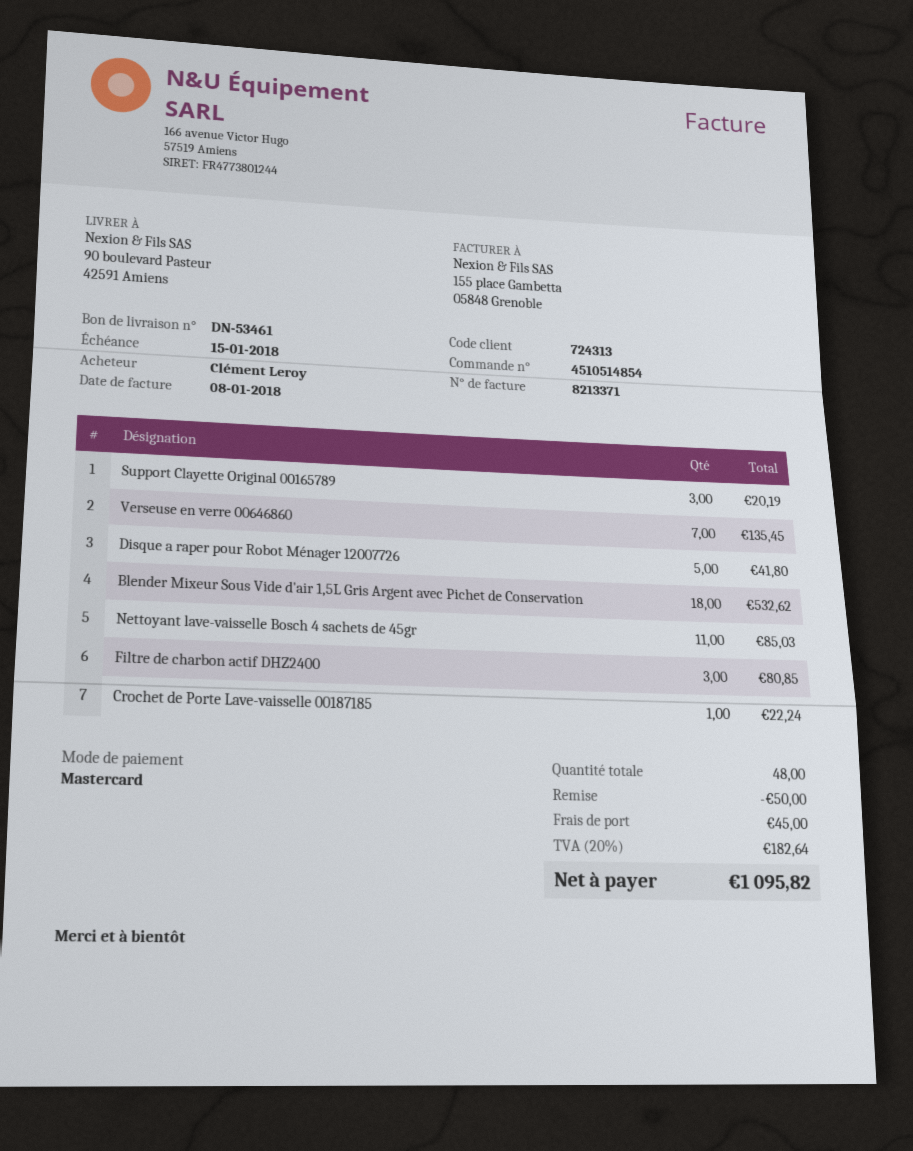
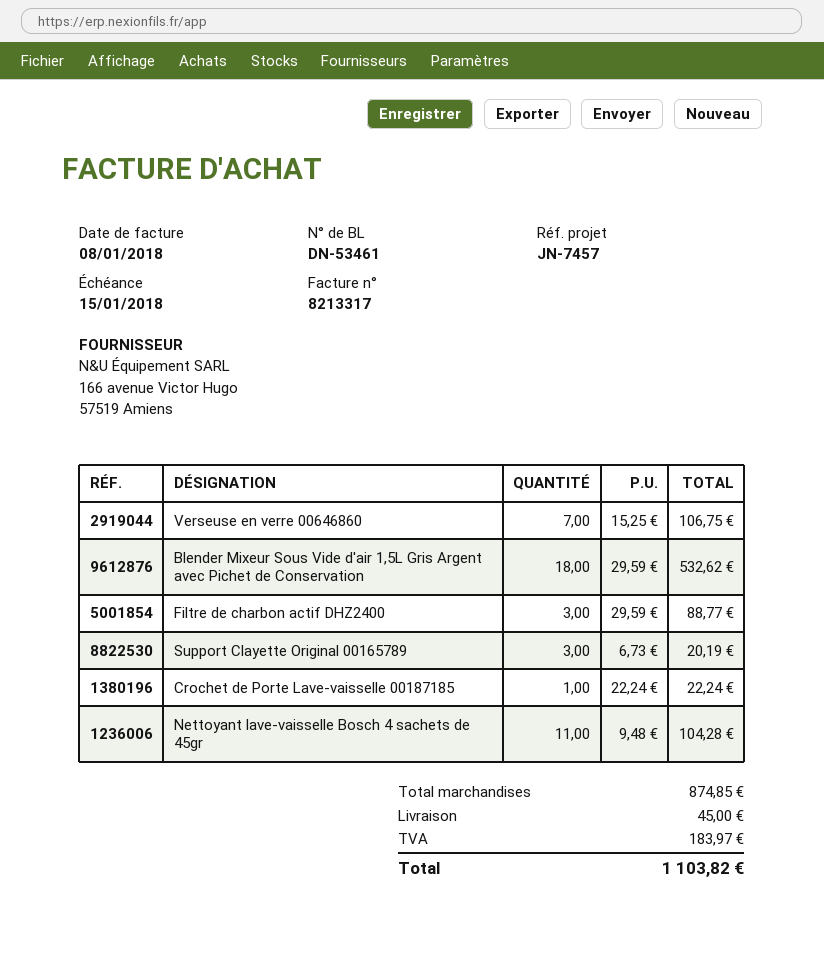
invoice number: 8213371 -> 8213317
Verseuse en verre 00646860: 7 for 135.45 -> 7 for 106.75
Disque a raper pour Robot Ménager 12007726: 5 for 41.80 -> none
Nettoyant lave-vaisselle Bosch 4 sachets de 45gr: 11 for 85.03 -> 11 for 104.28
Filtre de charbon actif DHZ2400: 3 for 80.85 -> 3 for 88.77
discount: 50.00 -> none
tax: 182.64 -> 183.97
total: 1095.82 -> 1103.82

